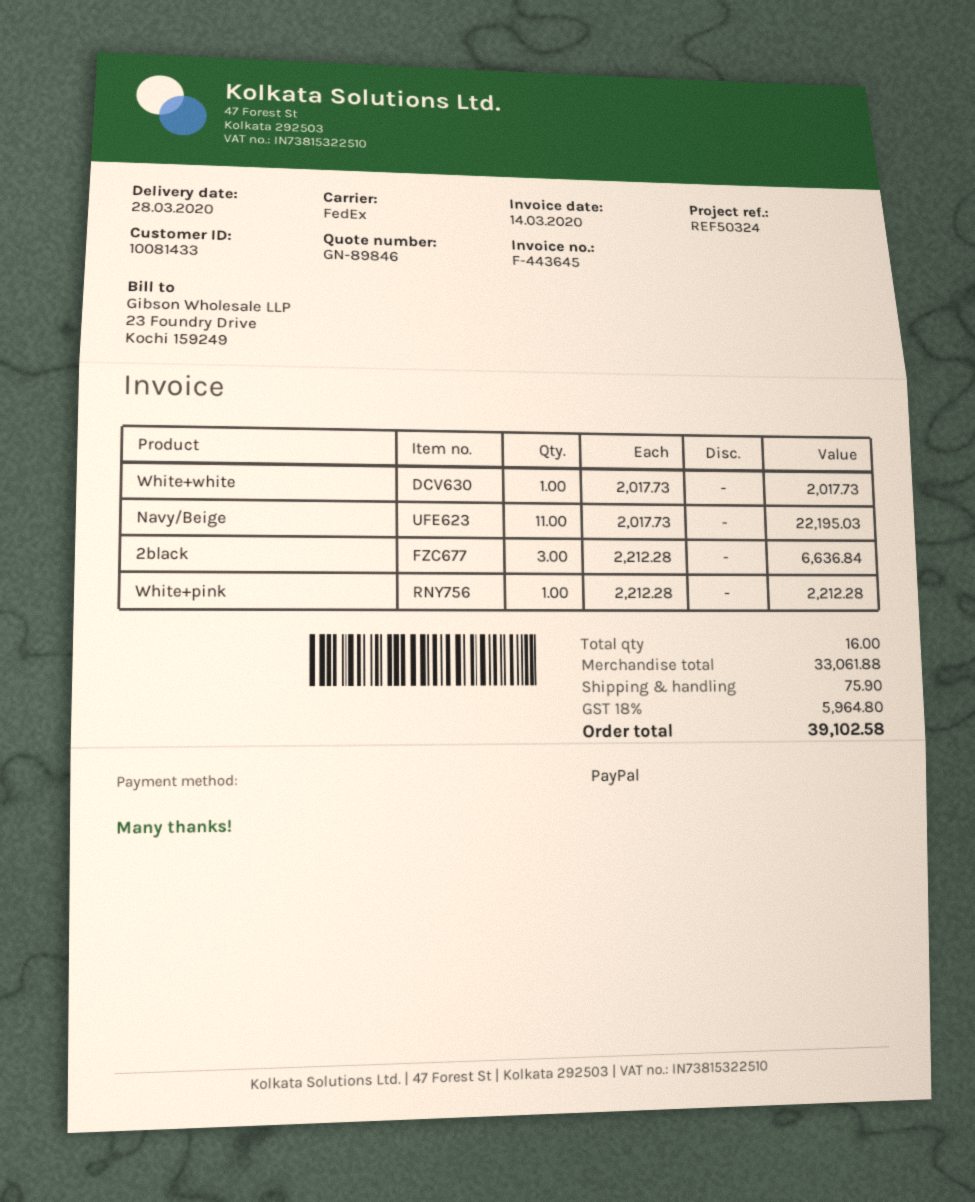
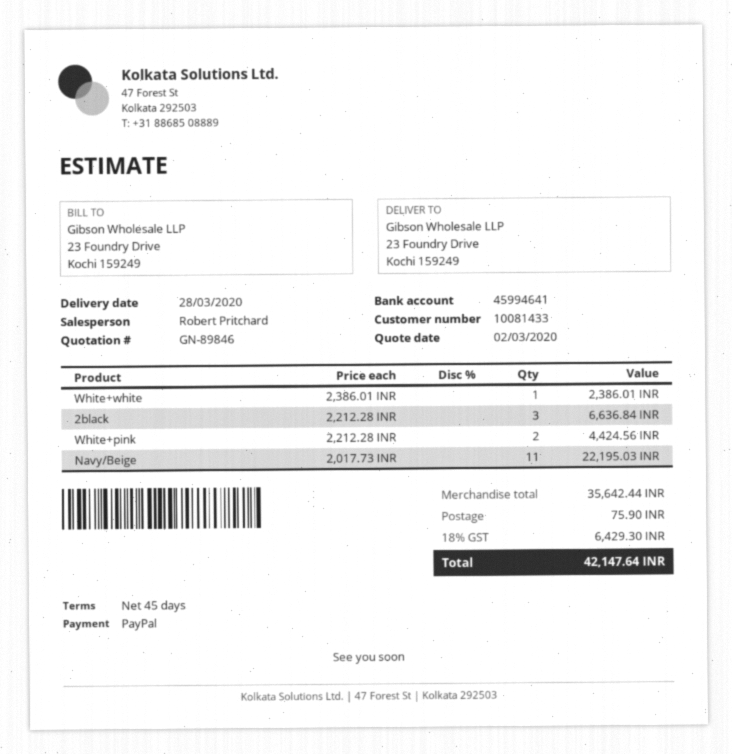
White+white: 1 x 2017.73 = 2017.73 -> 1 x 2386.01 = 2386.01
White+pink: 1 x 2212.28 = 2212.28 -> 2 x 2212.28 = 4424.56
subtotal: 33061.88 -> 35642.44
tax: 18% = 5964.80 -> 18% = 6429.30
total: 39102.58 -> 42147.64

